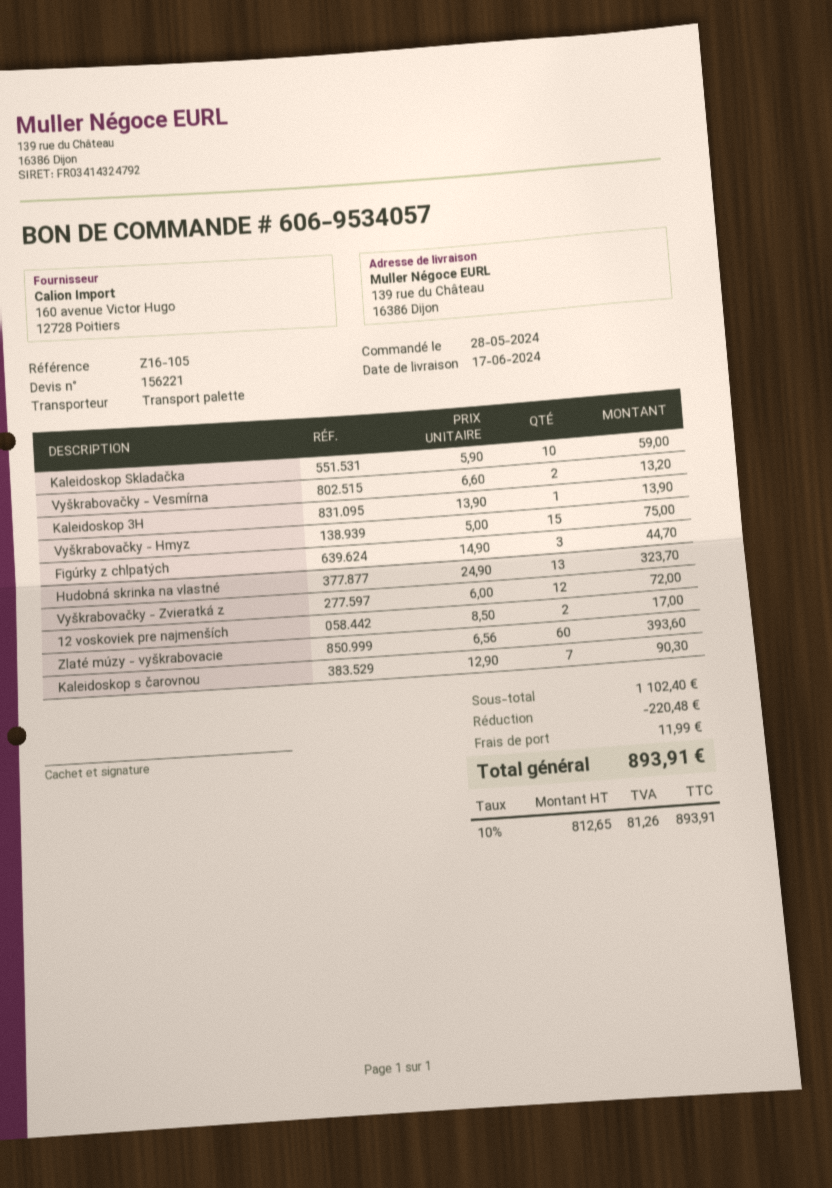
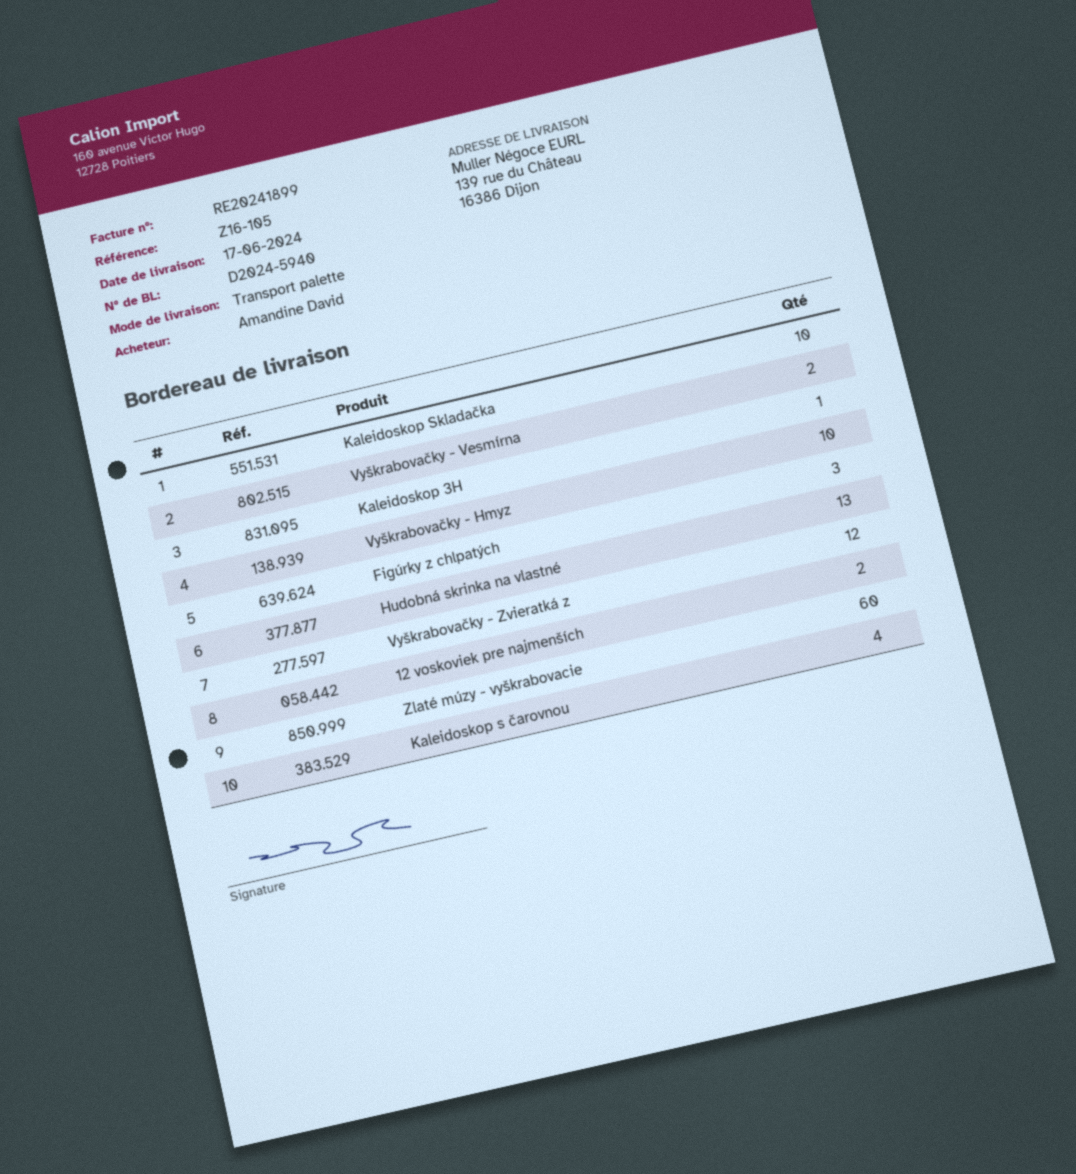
Vyškrabovačky - Hmyz: 15 -> 10
Kaleidoskop s čarovnou: 7 -> 4

